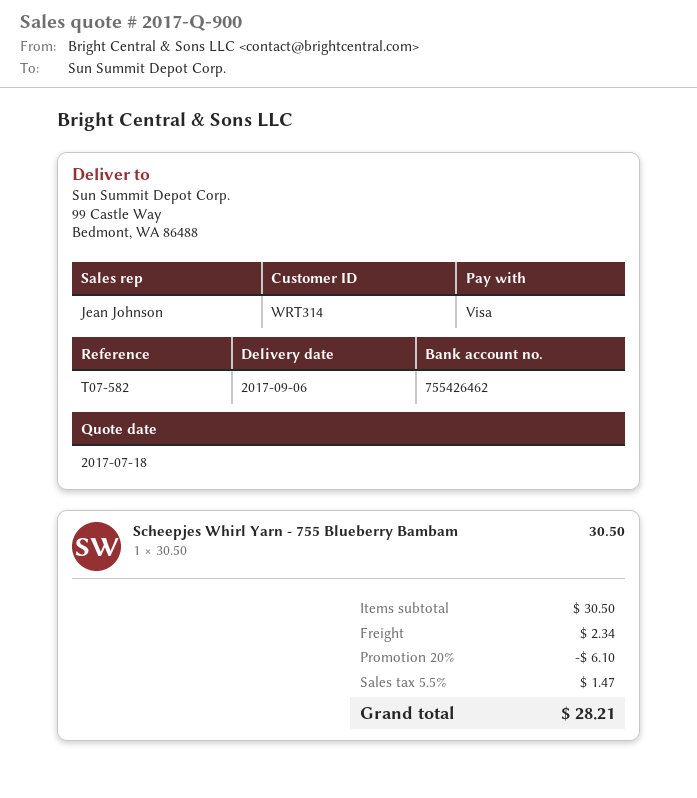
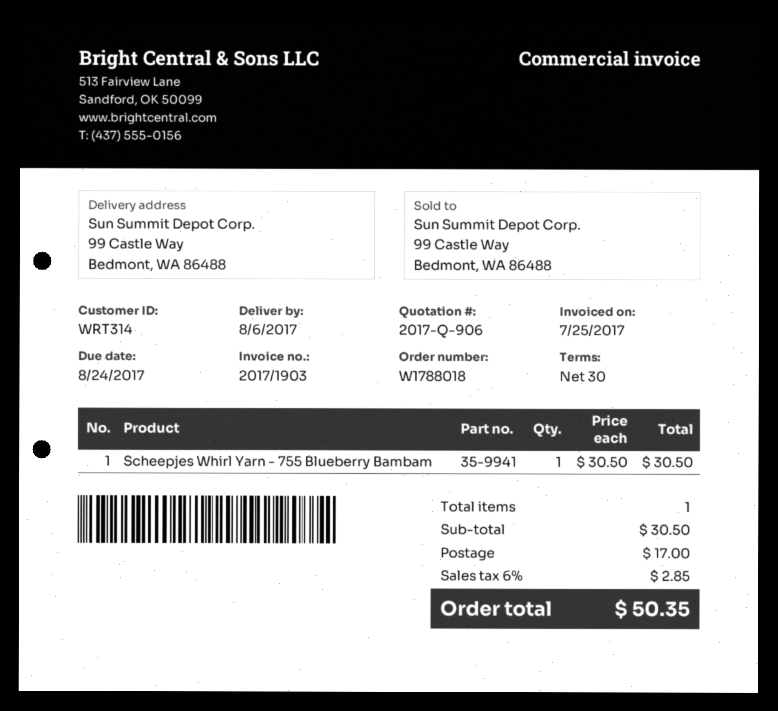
quote number: 2017-Q-900 -> 2017-Q-906
delivery date: 2017-09-06 -> 2017-08-06
discount: 20% = 6.10 -> none
shipping: 2.34 -> 17.00
tax: 5.5% = 1.47 -> 6% = 2.85
total: 28.21 -> 50.35

